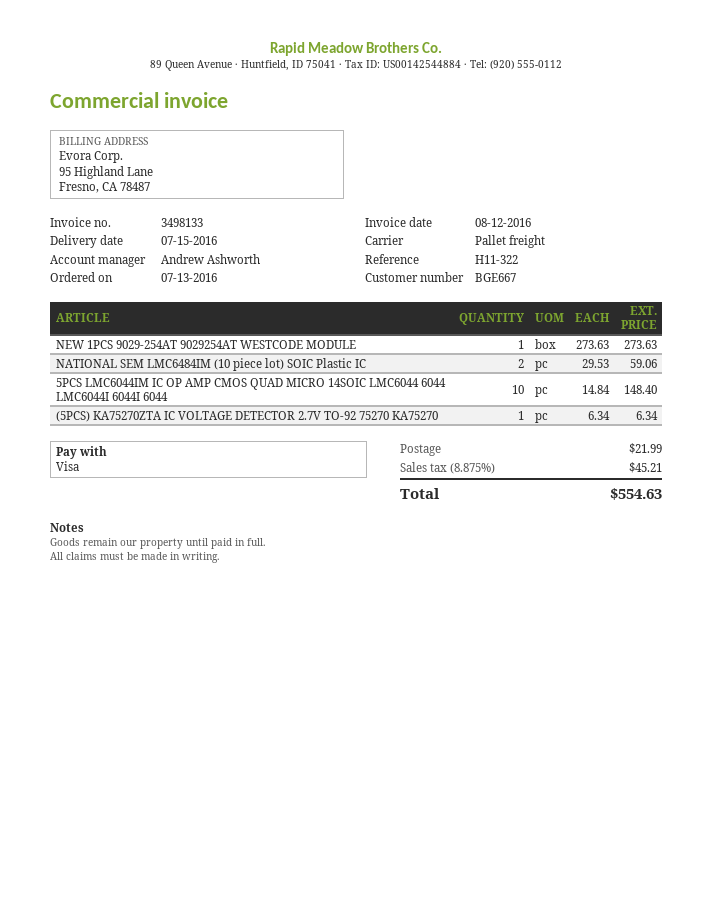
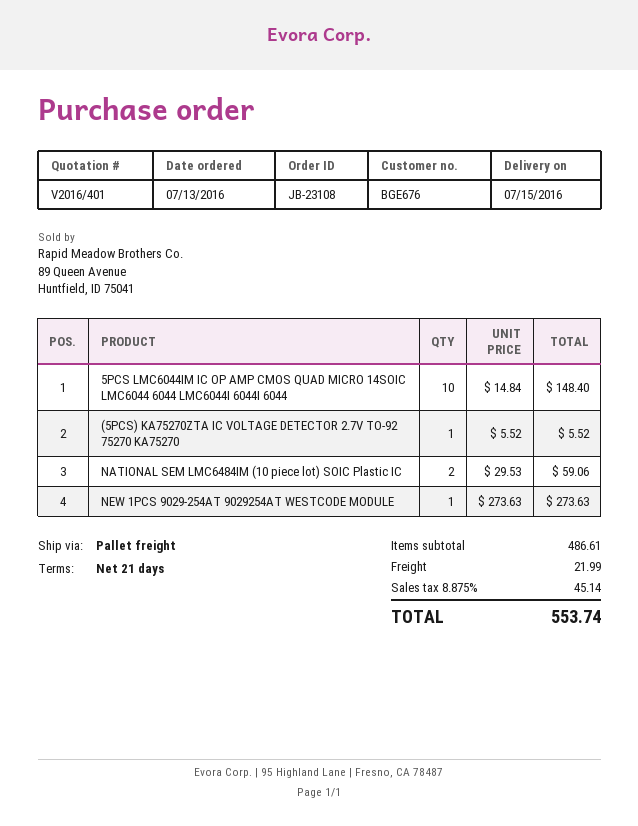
customer number: BGE667 -> BGE676
(5PCS) KA75270ZTA IC VOLTAGE DETECTOR 2.7V TO-92 75270 KA75270: 1 x 6.34 = 6.34 -> 1 x 5.52 = 5.52
tax: 8.875% = 45.21 -> 8.875% = 45.14
total: 554.63 -> 553.74

